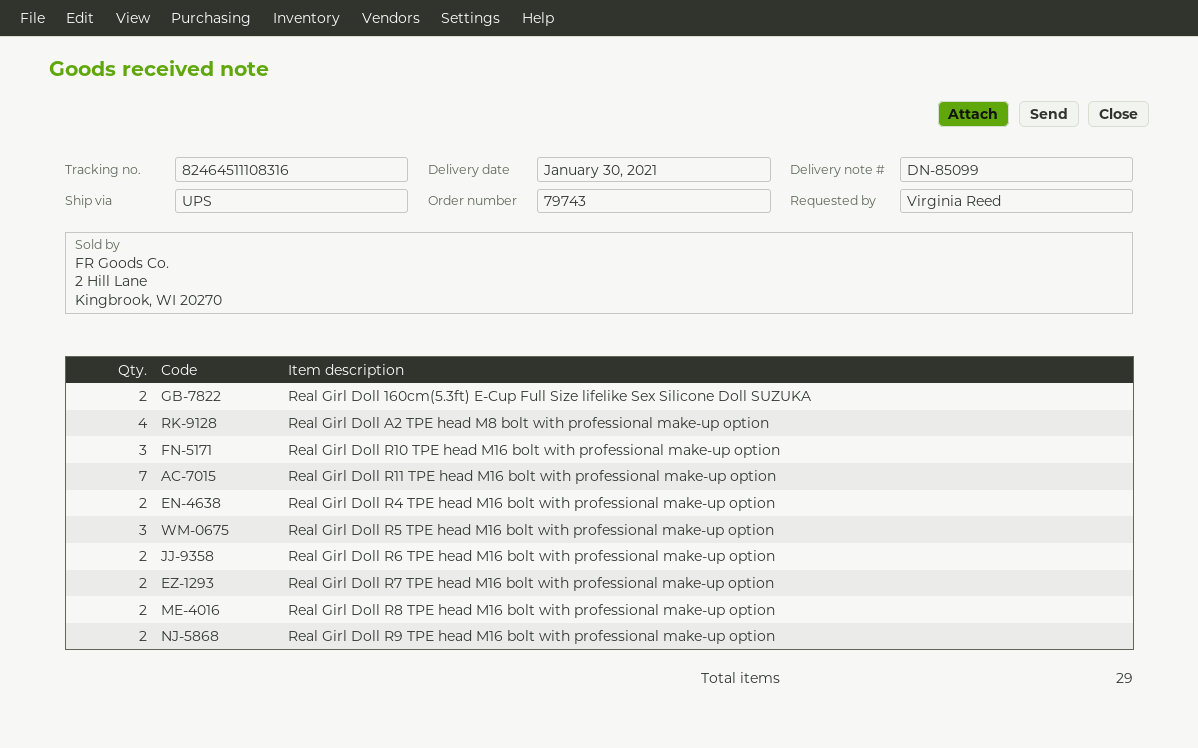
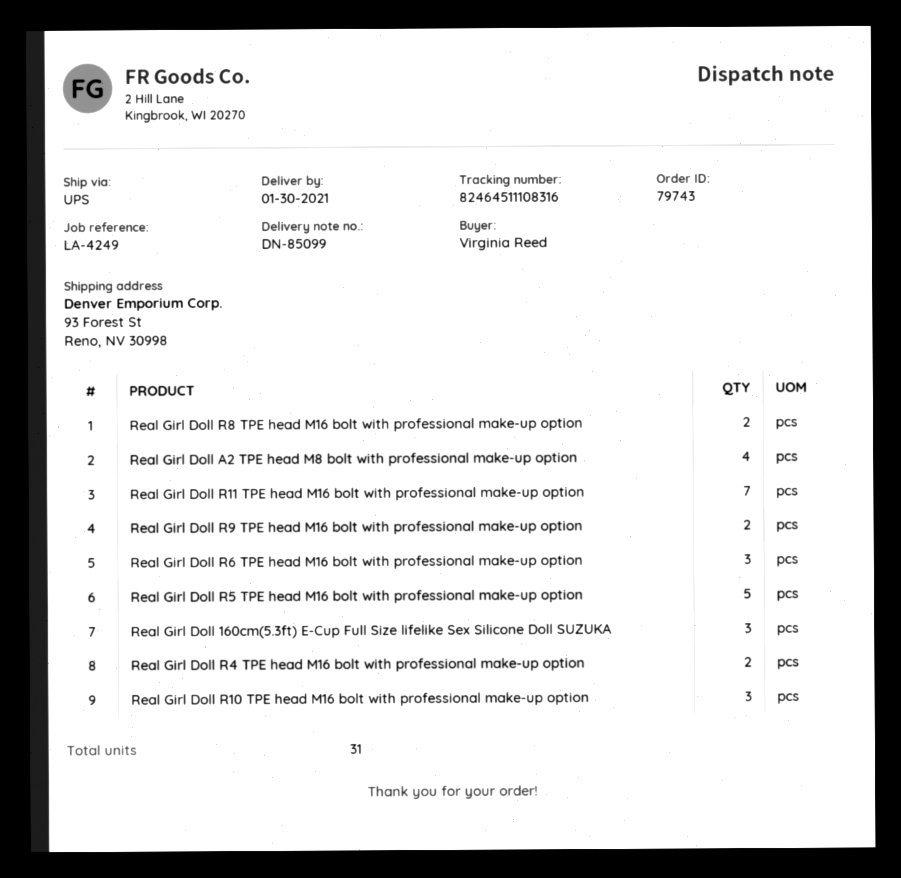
Real Girl Doll 160cm(5.3ft) E-Cup Full Size lifelike Sex Silicone Doll SUZUKA: 2 -> 3
Real Girl Doll R5 TPE head M16 bolt with professional make-up option: 3 -> 5
Real Girl Doll R6 TPE head M16 bolt with professional make-up option: 2 -> 3
Real Girl Doll R7 TPE head M16 bolt with professional make-up option: 2 -> none
total quantity: 29 -> 31

